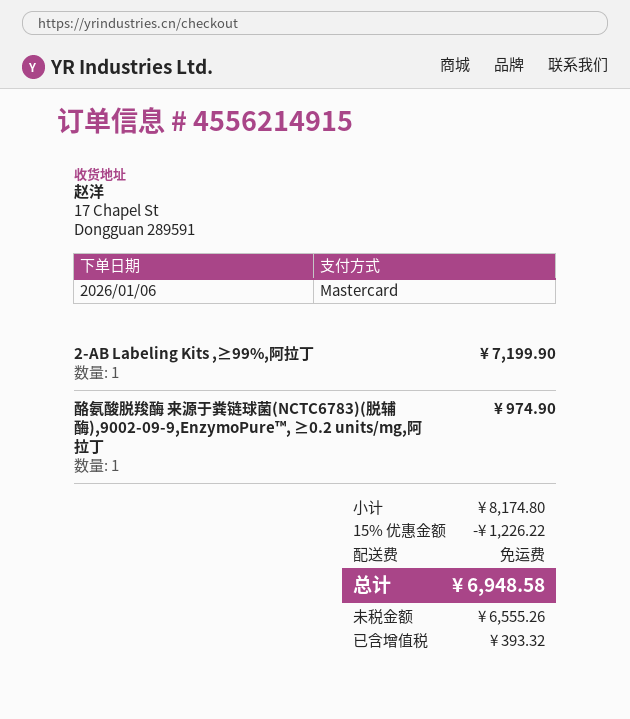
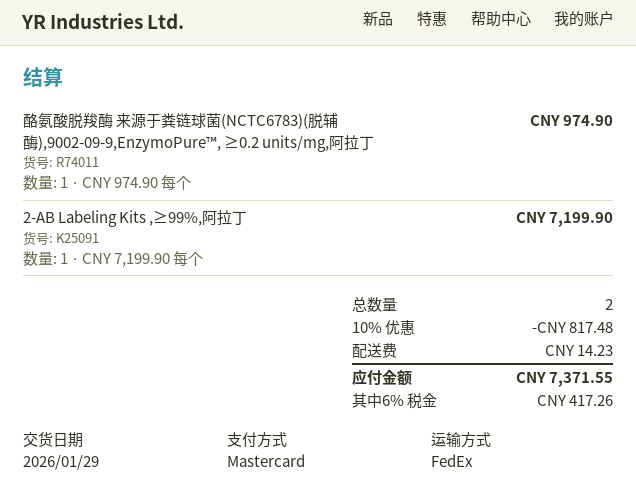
discount: 15% = 1226.22 -> 10% = 817.48
shipping: 0.00 -> 14.23
tax: 393.32 -> 417.26
total: 6948.58 -> 7371.55

